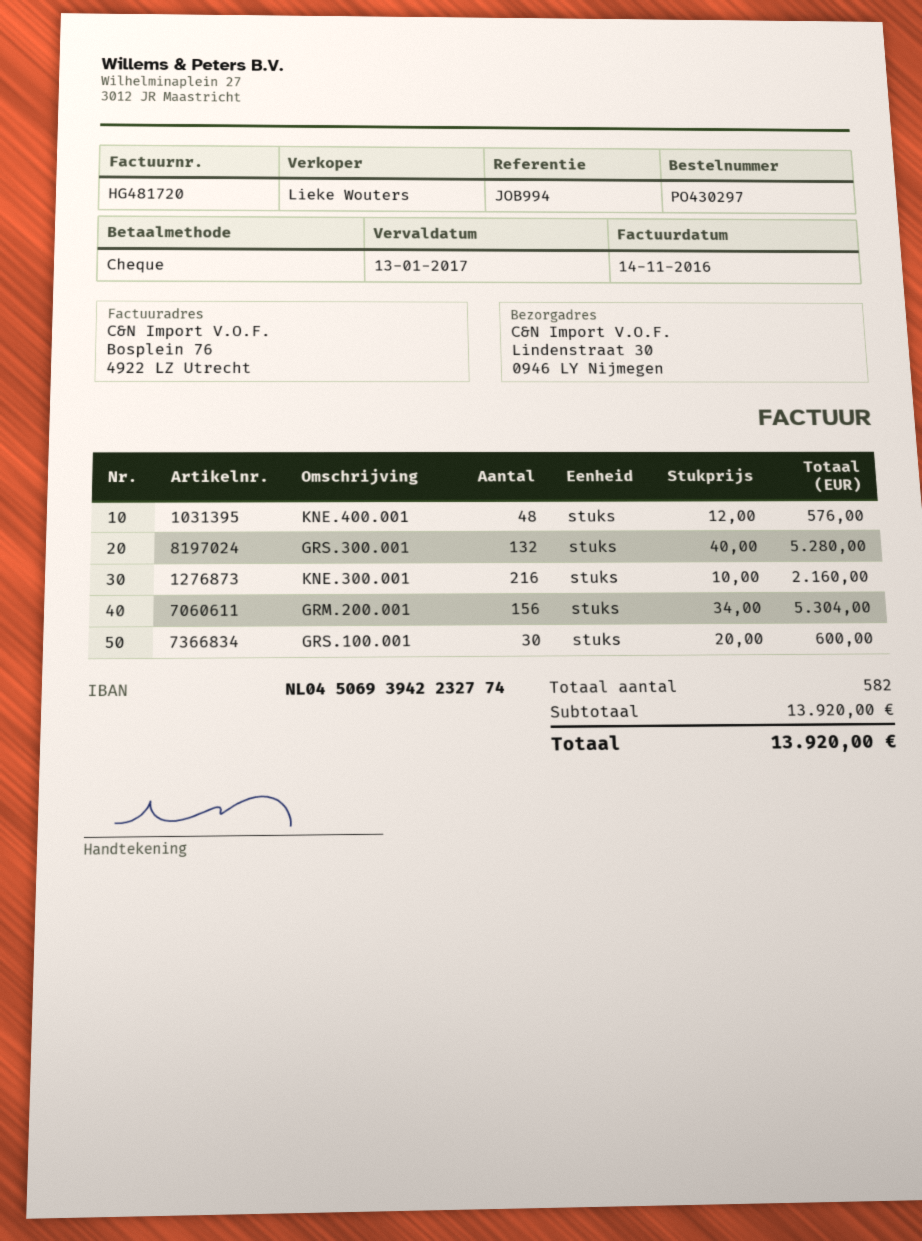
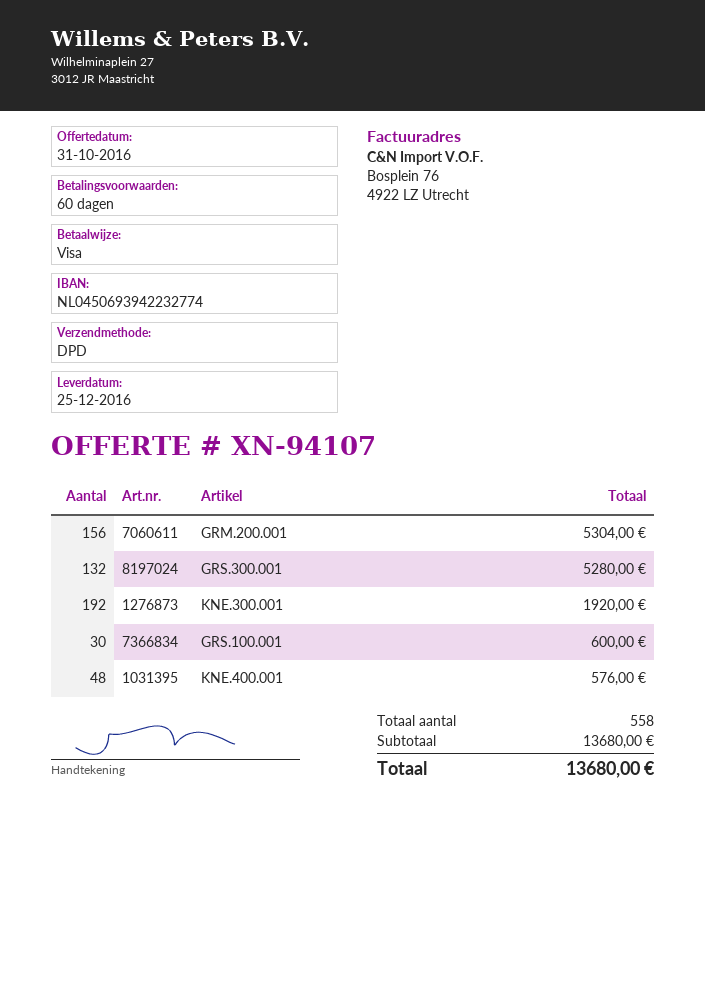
payment method: cheque -> Visa
KNE.300.001: 216 for 2160.00 -> 192 for 1920.00
total quantity: 582 -> 558
subtotal: 13920.00 -> 13680.00
total: 13920.00 -> 13680.00

